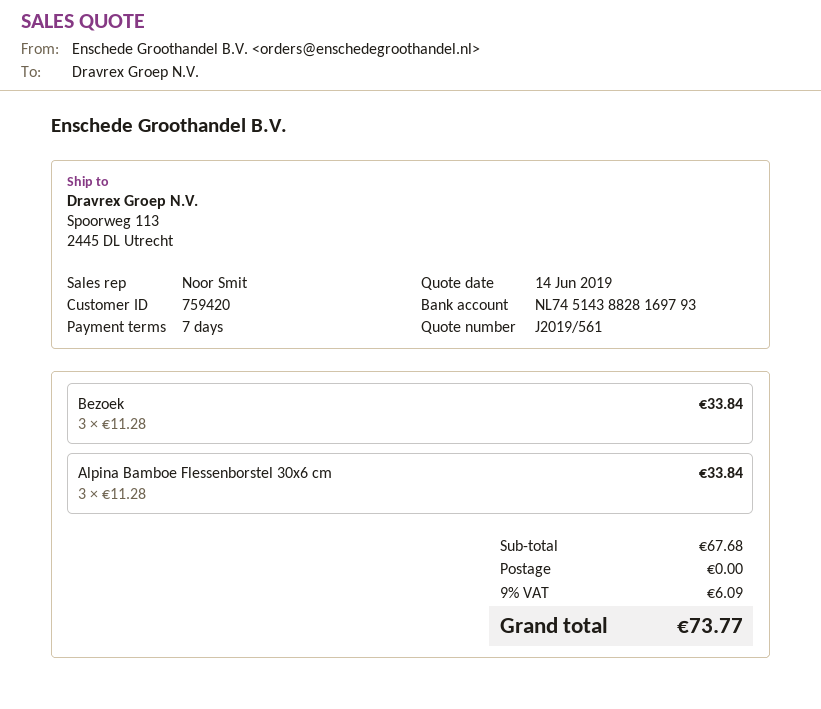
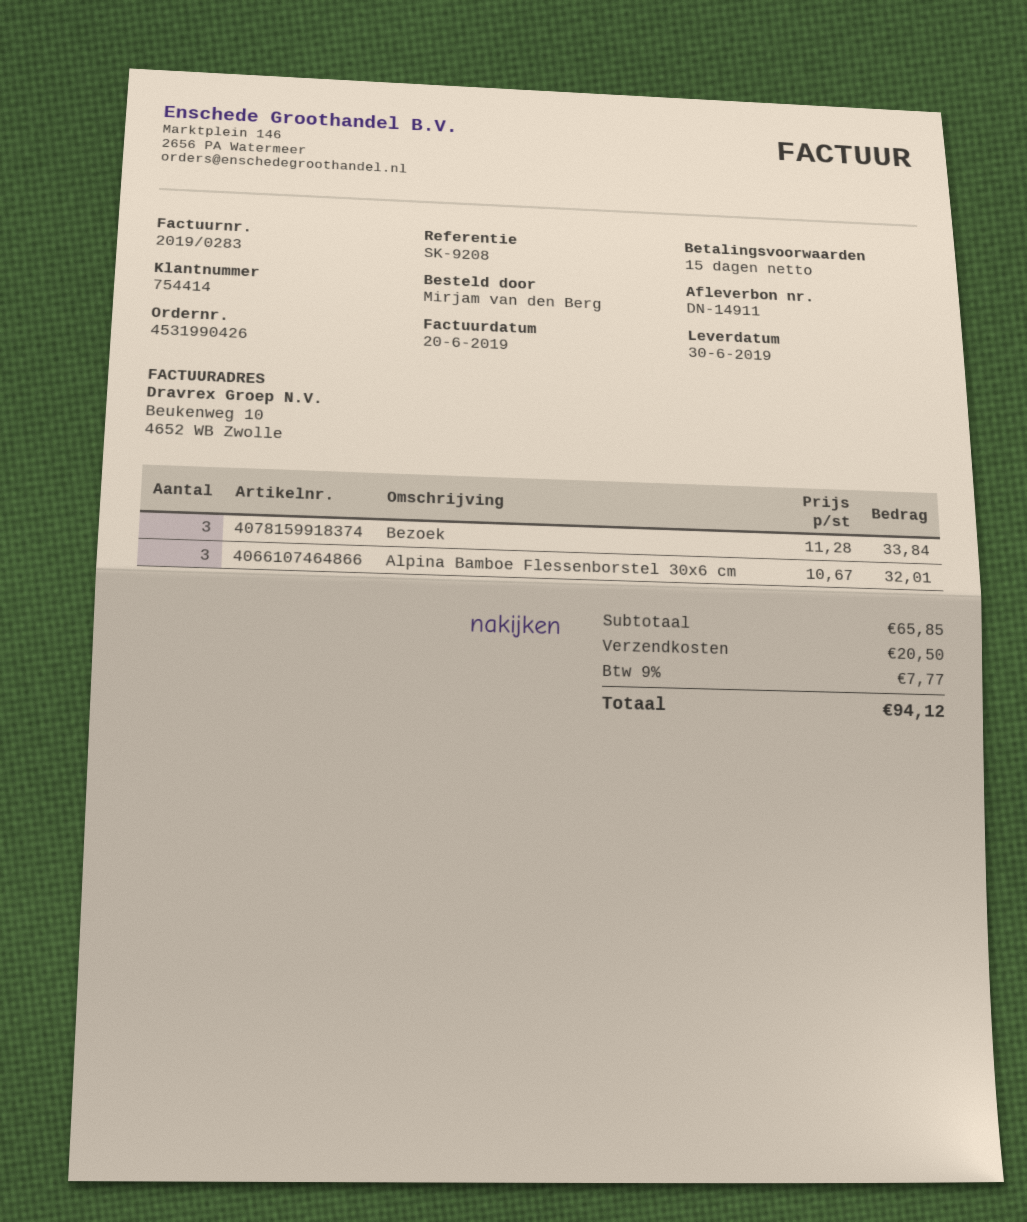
payment terms: 7 days -> 15 days
customer number: 759420 -> 754414
Alpina Bamboe Flessenborstel 30x6 cm: 3 x 11.28 = 33.84 -> 3 x 10.67 = 32.01
subtotal: 67.68 -> 65.85
shipping: 0.00 -> 20.50
tax: 9% = 6.09 -> 9% = 7.77
total: 73.77 -> 94.12

